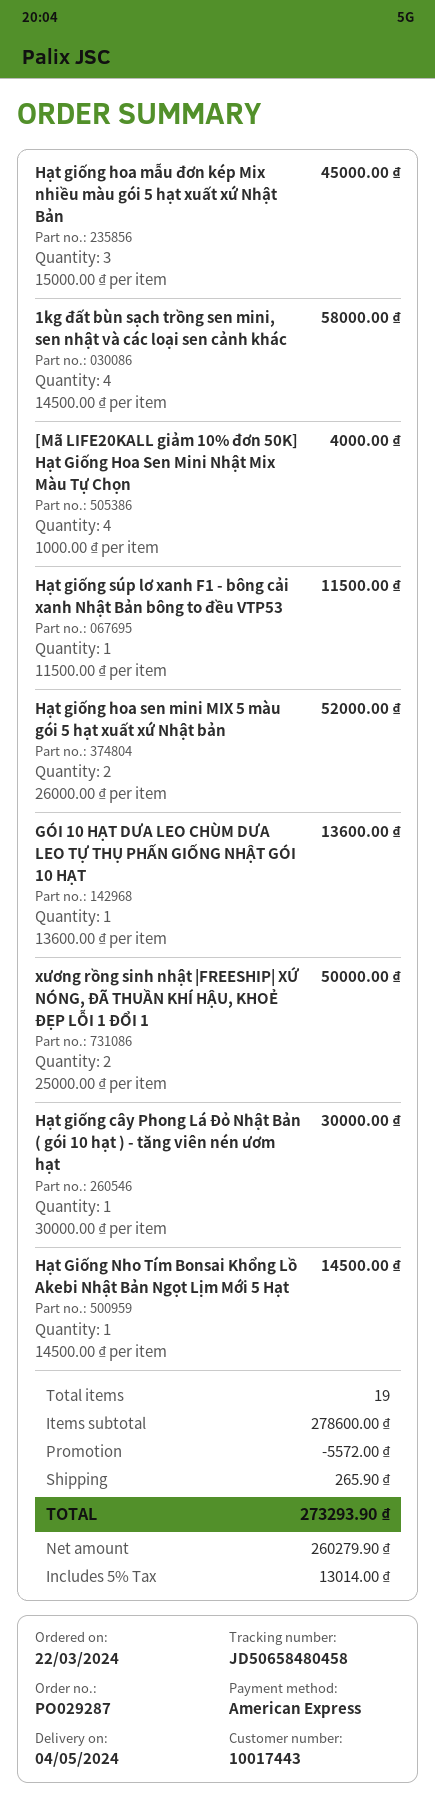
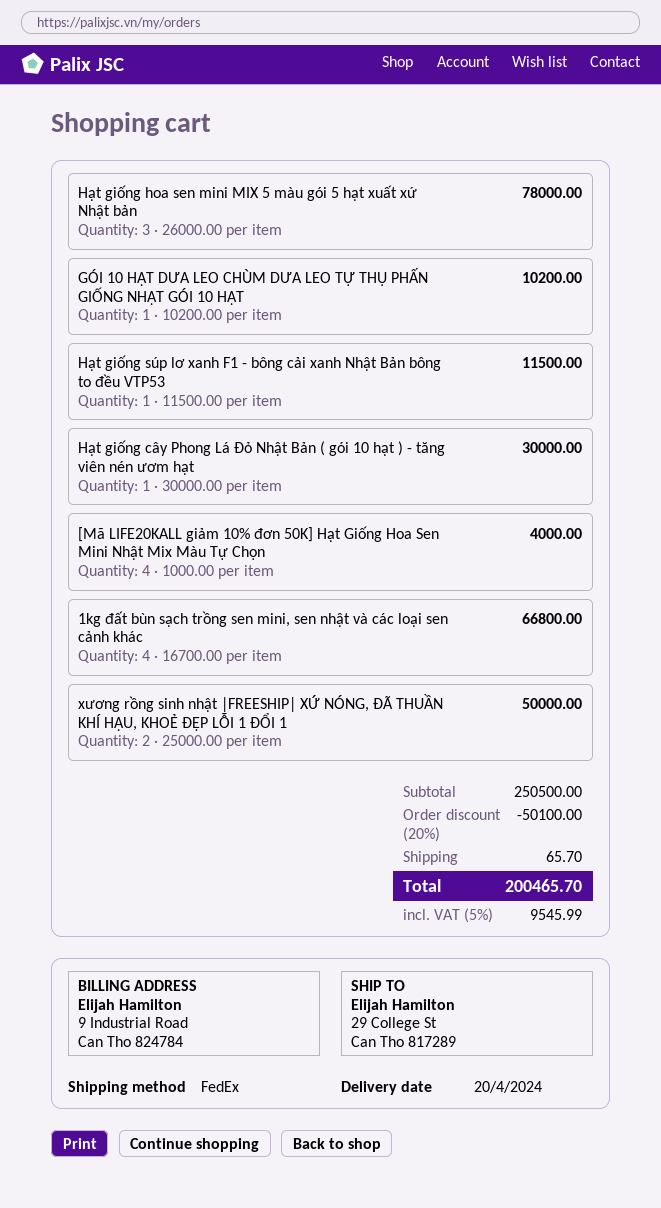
delivery date: 2024-05-04 -> 2024-04-20
Hạt giống hoa mẫu đơn kép Mix nhiều màu gói 5 hạt xuất xứ Nhật Bản: 3 x 15000.00 = 45000.00 -> none
1kg đất bùn sạch trồng sen mini, sen nhật và các loại sen cảnh khác: 4 x 14500.00 = 58000.00 -> 4 x 16700.00 = 66800.00
Hạt giống hoa sen mini MIX 5 màu gói 5 hạt xuất xứ Nhật bản: 2 x 26000.00 = 52000.00 -> 3 x 26000.00 = 78000.00
GÓI 10 HẠT DƯA LEO CHÙM DƯA LEO TỰ THỤ PHẤN GIỐNG NHẬT GÓI 10 HẠT: 1 x 13600.00 = 13600.00 -> 1 x 10200.00 = 10200.00
Hạt Giống Nho Tím Bonsai Khổng Lồ Akebi Nhật Bản Ngọt Lịm Mới 5 Hạt: 1 x 14500.00 = 14500.00 -> none
subtotal: 278600.00 -> 250500.00
discount: 5572.00 -> 50100.00
shipping: 265.90 -> 65.70
tax: 5% = 13014.00 -> 5% = 9545.99
total: 273293.90 -> 200465.70

